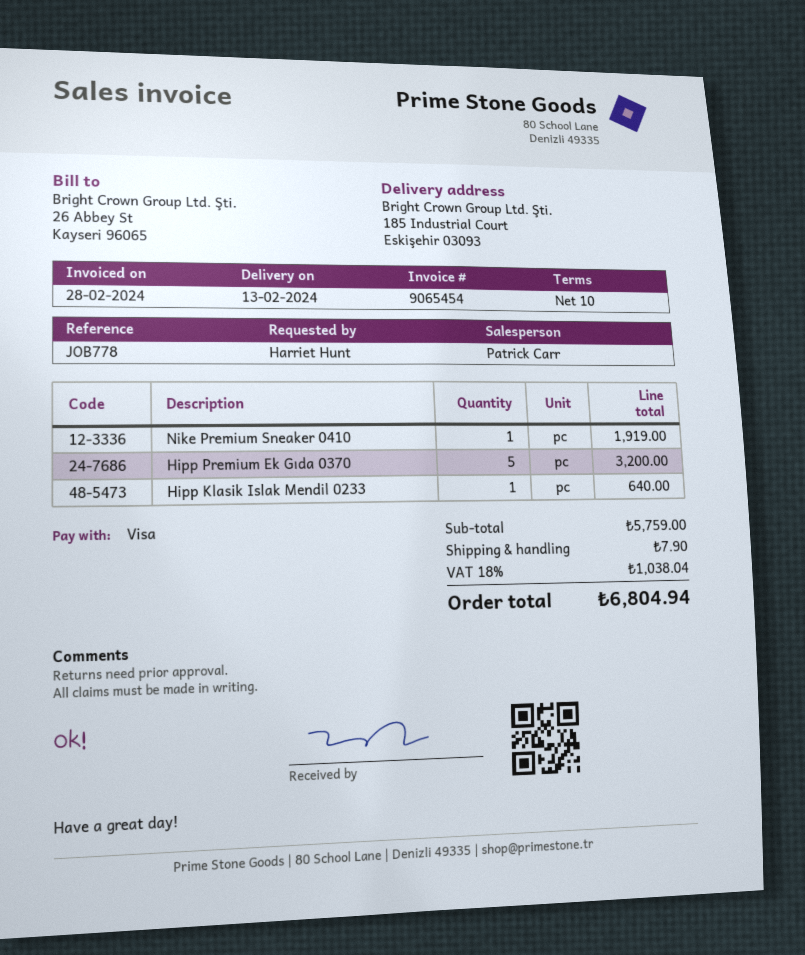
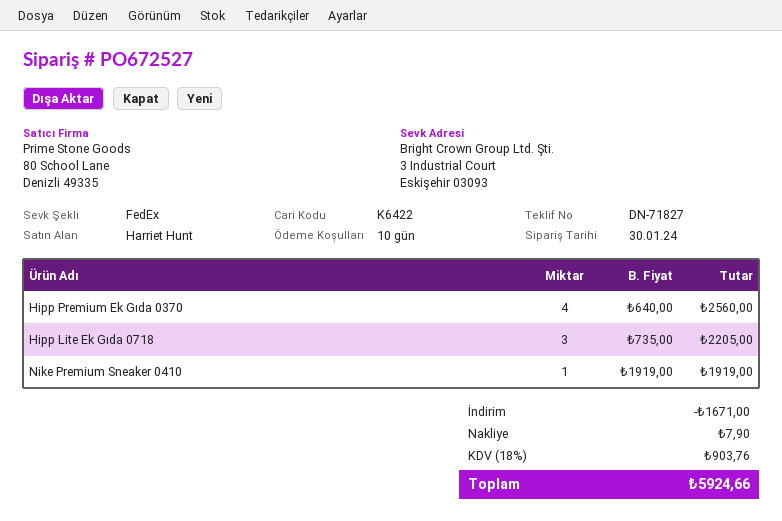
ship to: 185 Industrial Court, Eskişehir 03093 -> 3 Industrial Court, Eskişehir 03093
Hipp Premium Ek Gıda 0370: 5 for 3200.00 -> 4 for 2560.00
Hipp Klasik Islak Mendil 0233: 1 for 640.00 -> none
Hipp Lite Ek Gıda 0718: none -> 3 for 2205.00
discount: none -> 1671.00
tax: 18% = 1038.04 -> 18% = 903.76
total: 6804.94 -> 5924.66

